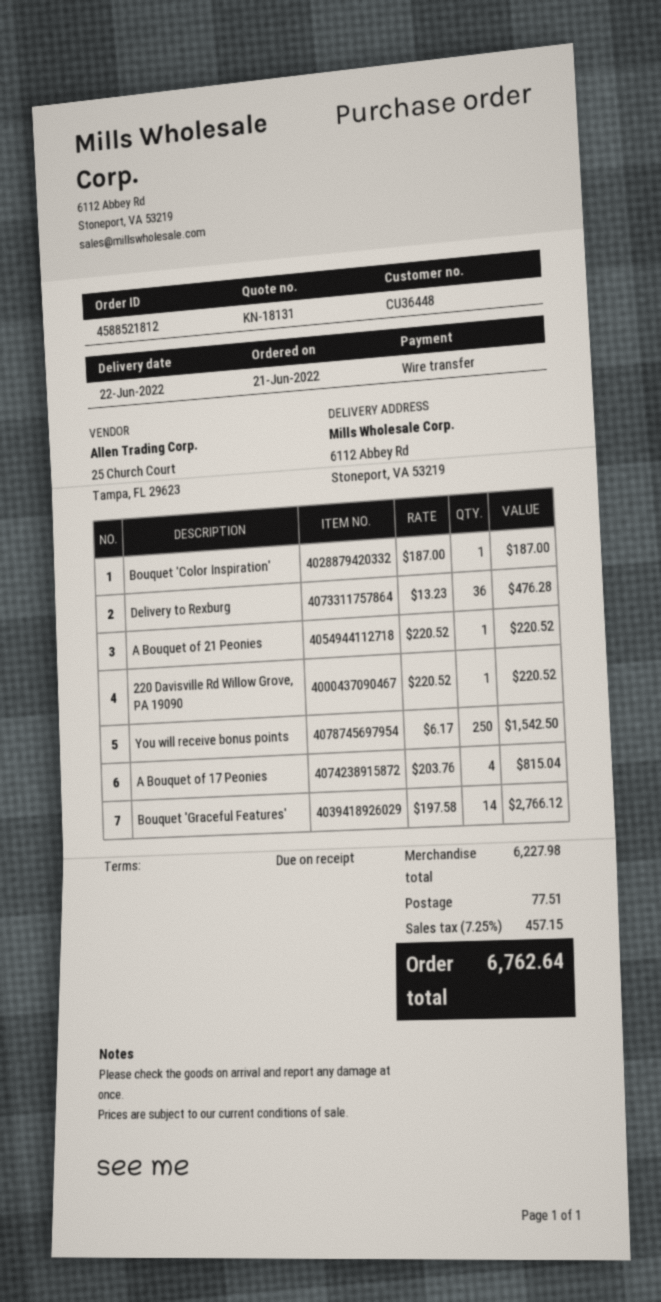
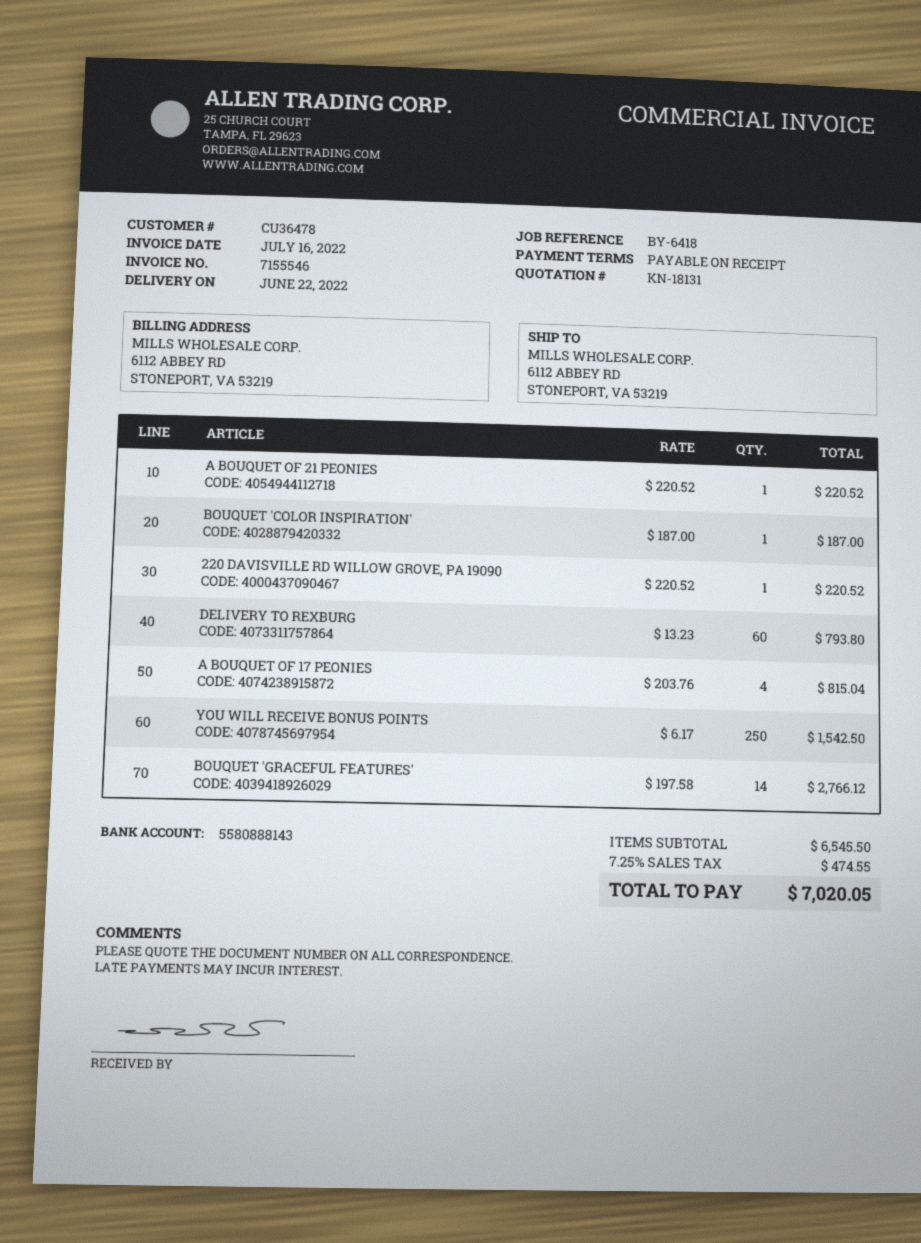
customer number: CU36448 -> CU36478
Delivery to Rexburg: 36 x 13.23 = 476.28 -> 60 x 13.23 = 793.80
subtotal: 6227.98 -> 6545.50
shipping: 77.51 -> none
tax: 7.25% = 457.15 -> 7.25% = 474.55
total: 6762.64 -> 7020.05

